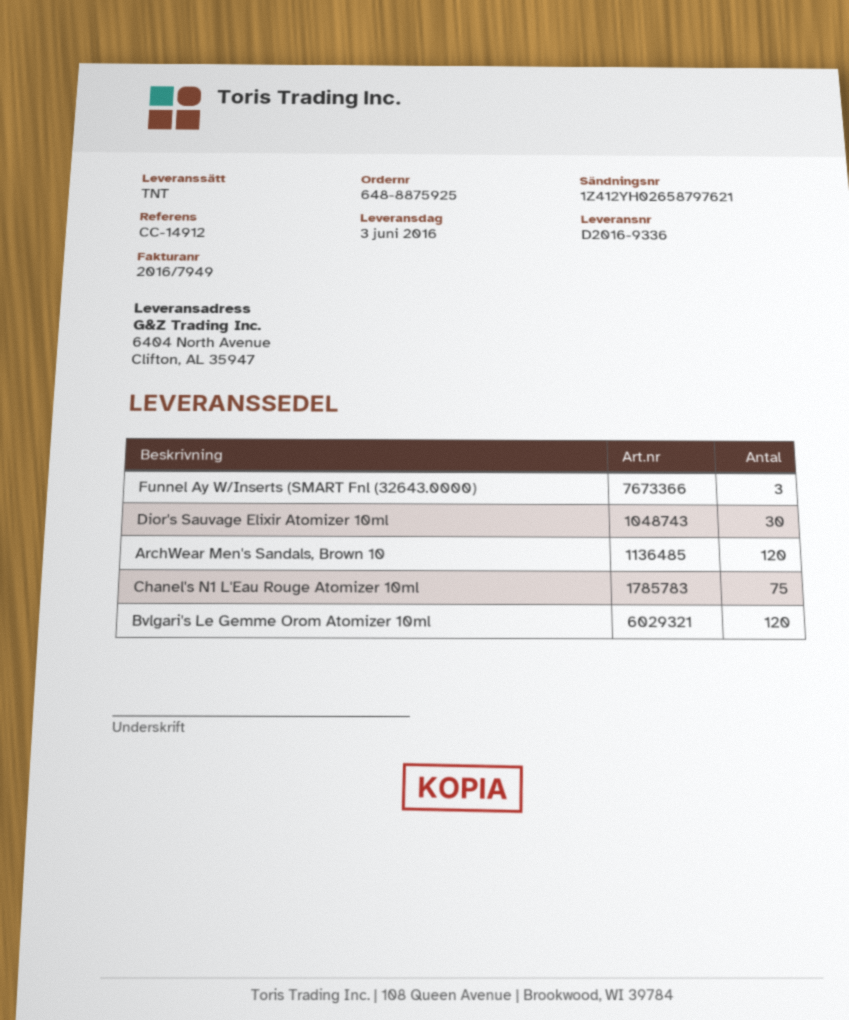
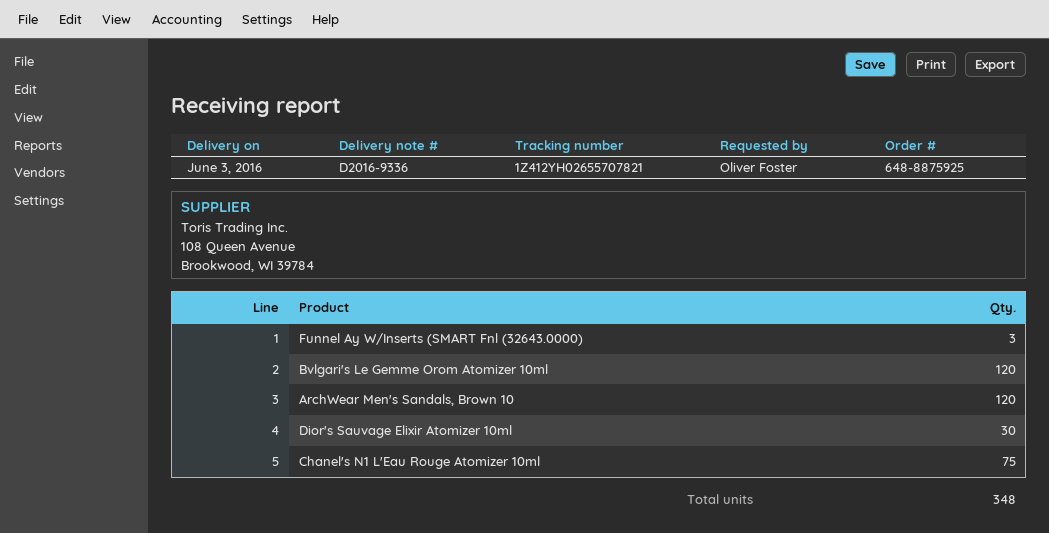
tracking number: 1Z412YH02658797621 -> 1Z412YH02655707821

